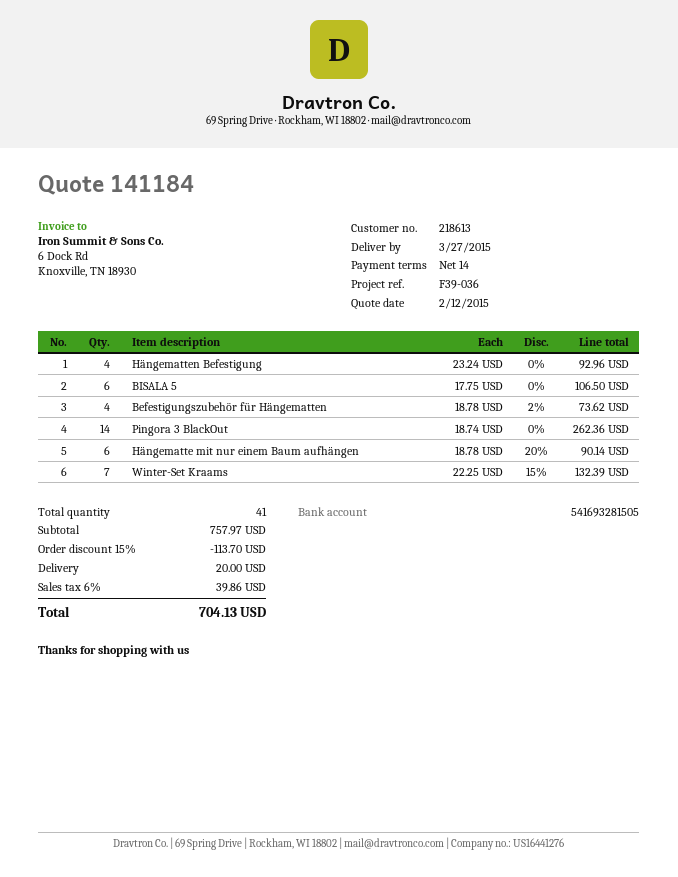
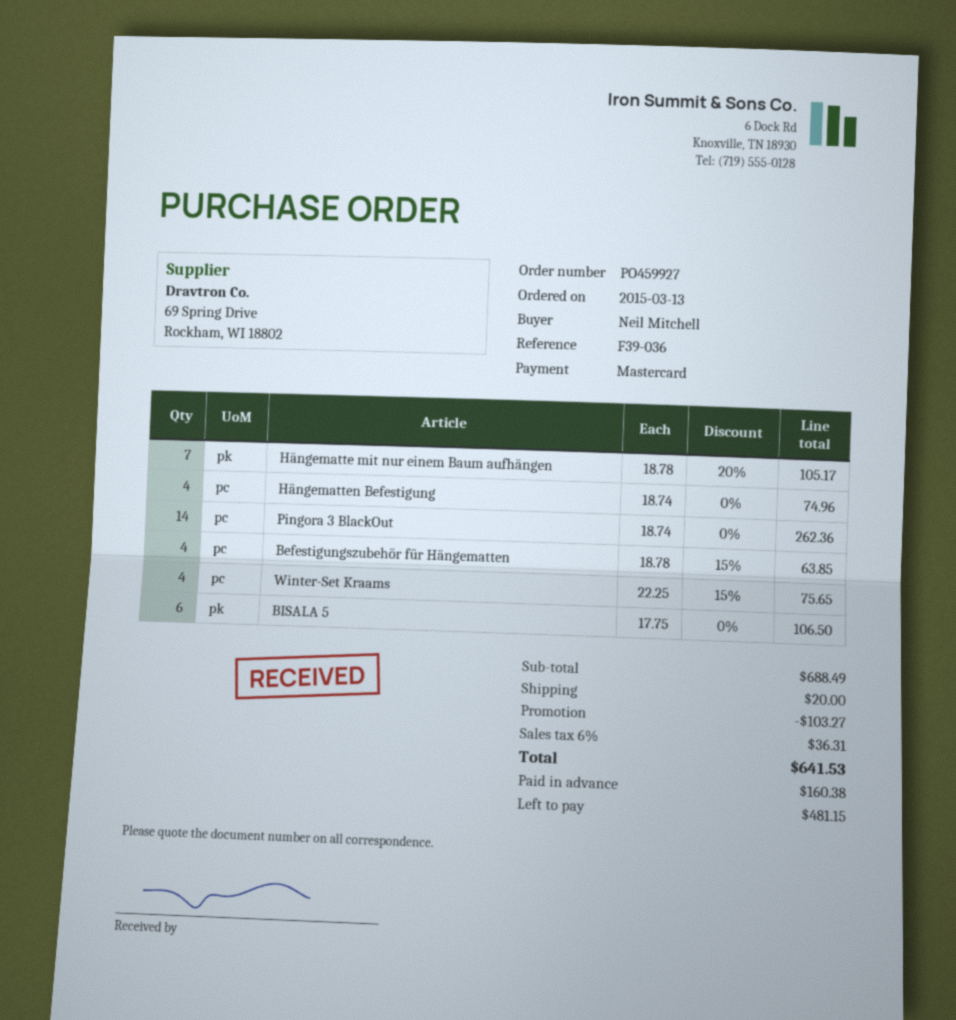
Hängematten Befestigung: 4 x 23.24 = 92.96 -> 4 x 18.74 = 74.96
Befestigungszubehör für Hängematten: 4 x 18.78 - 2% = 73.62 -> 4 x 18.78 - 15% = 63.85
Hängematte mit nur einem Baum aufhängen: 6 x 18.78 - 20% = 90.14 -> 7 x 18.78 - 20% = 105.17
Winter-Set Kraams: 7 x 22.25 - 15% = 132.39 -> 4 x 22.25 - 15% = 75.65
subtotal: 757.97 -> 688.49
discount: 113.70 -> 103.27
tax: 6% = 39.86 -> 6% = 36.31
total: 704.13 -> 641.53

